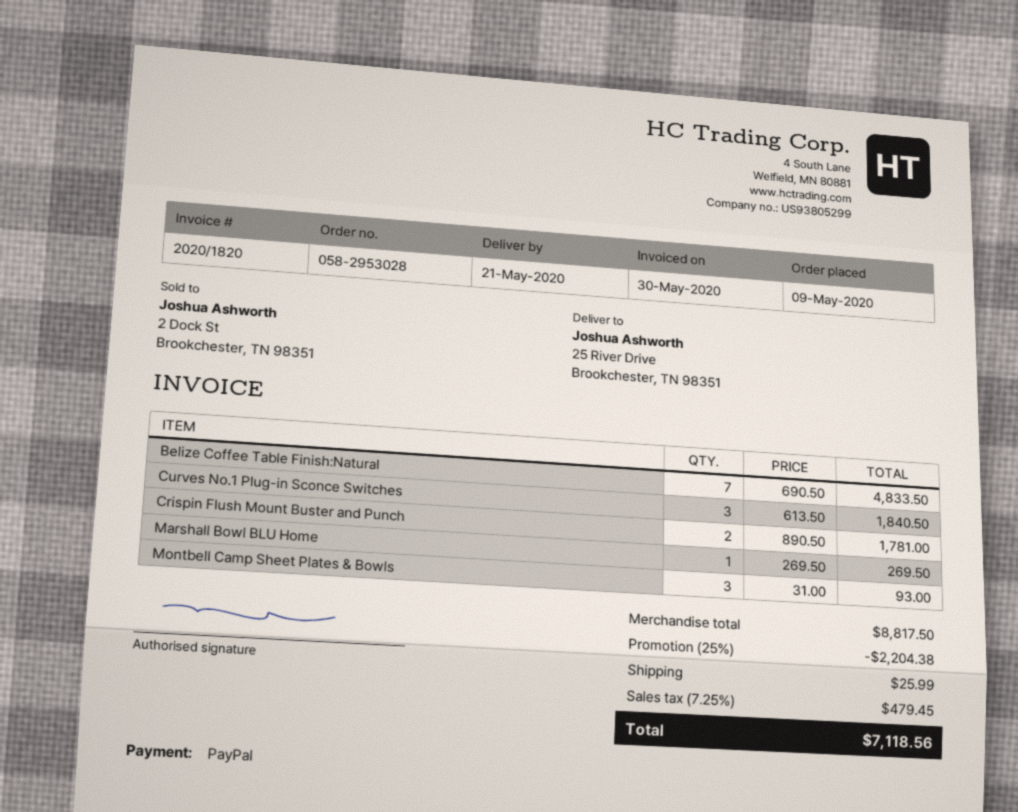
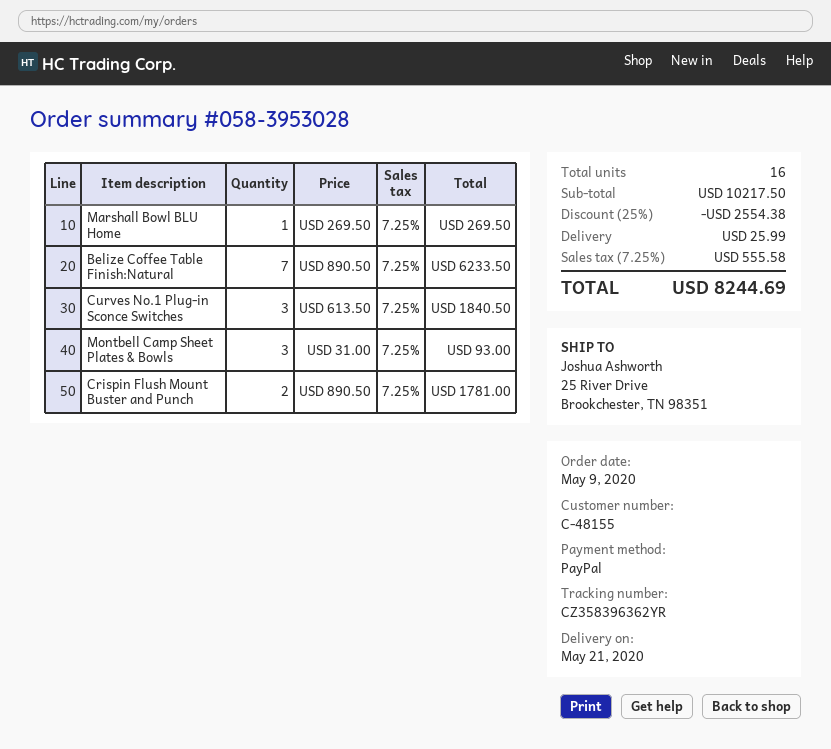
order number: 058-2953028 -> 058-3953028
Belize Coffee Table Finish:Natural: 7 x 690.50 = 4833.50 -> 7 x 890.50 = 6233.50
subtotal: 8817.50 -> 10217.50
discount: 25% = 2204.38 -> 25% = 2554.38
tax: 7.25% = 479.45 -> 7.25% = 555.58
total: 7118.56 -> 8244.69

